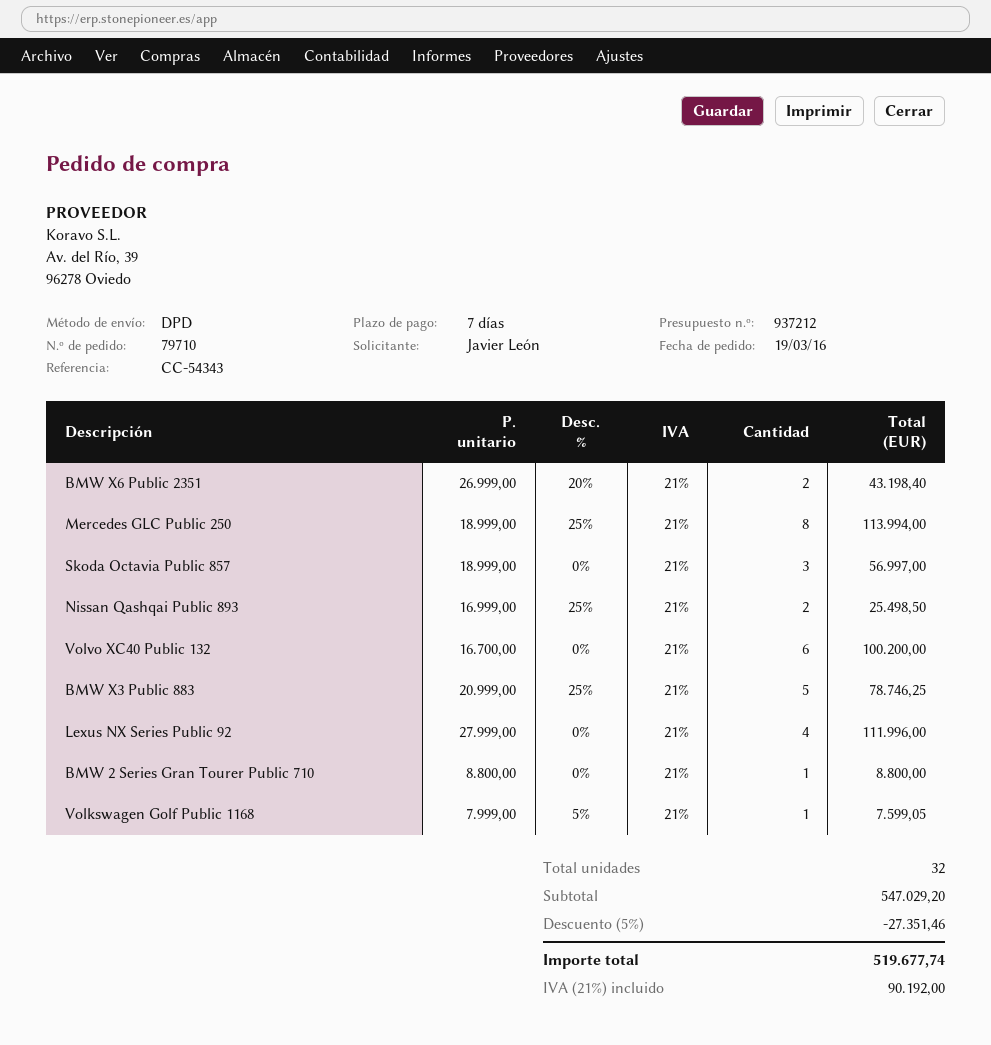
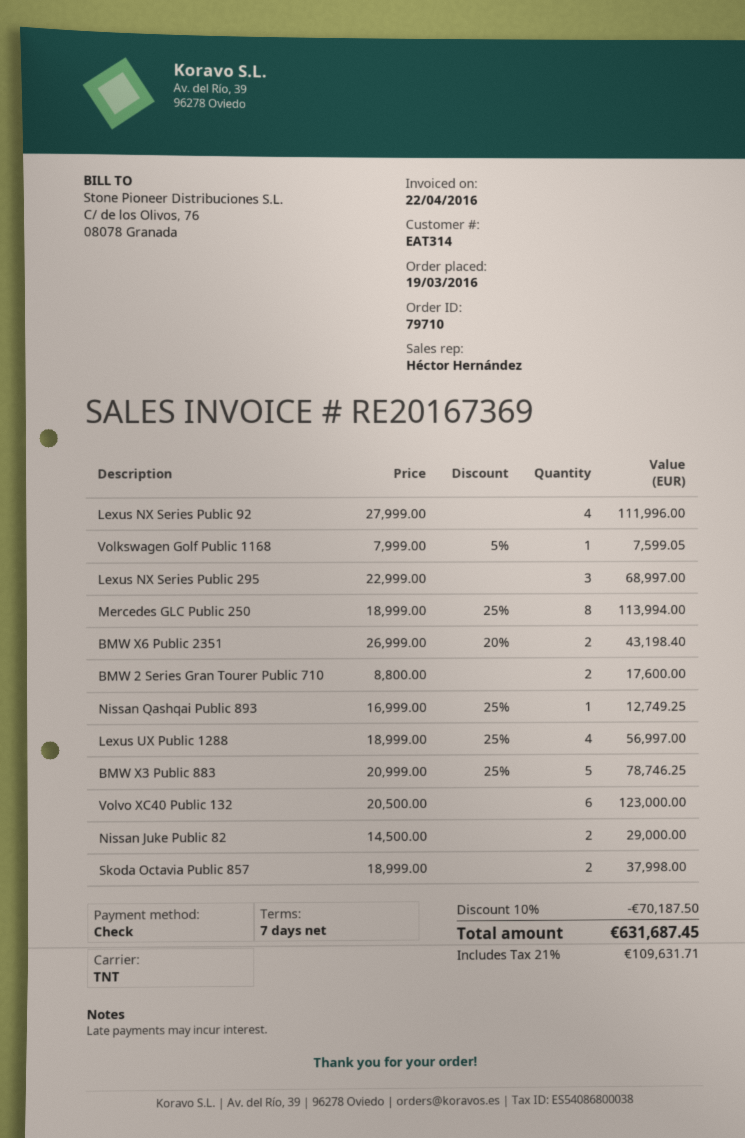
shipping method: DPD -> TNT
Skoda Octavia Public 857: 3 x 18999.00 = 56997.00 -> 2 x 18999.00 = 37998.00
Nissan Qashqai Public 893: 2 x 16999.00 - 25% = 25498.50 -> 1 x 16999.00 - 25% = 12749.25
Volvo XC40 Public 132: 6 x 16700.00 = 100200.00 -> 6 x 20500.00 = 123000.00
BMW 2 Series Gran Tourer Public 710: 1 x 8800.00 = 8800.00 -> 2 x 8800.00 = 17600.00
Lexus NX Series Public 295: none -> 3 x 22999.00 = 68997.00
Lexus UX Public 1288: none -> 4 x 18999.00 - 25% = 56997.00
Nissan Juke Public 82: none -> 2 x 14500.00 = 29000.00
discount: 5% = 27351.46 -> 10% = 70187.50
tax: 21% = 90192.00 -> 21% = 109631.71
total: 519677.74 -> 631687.45

